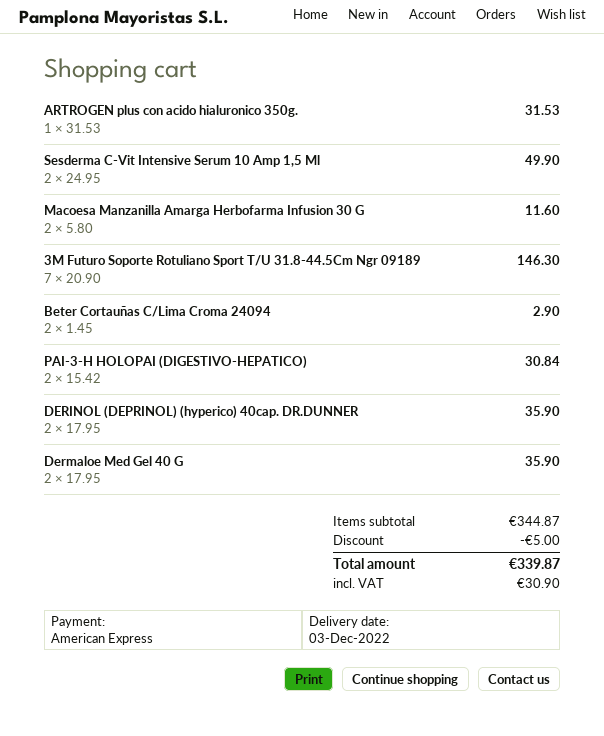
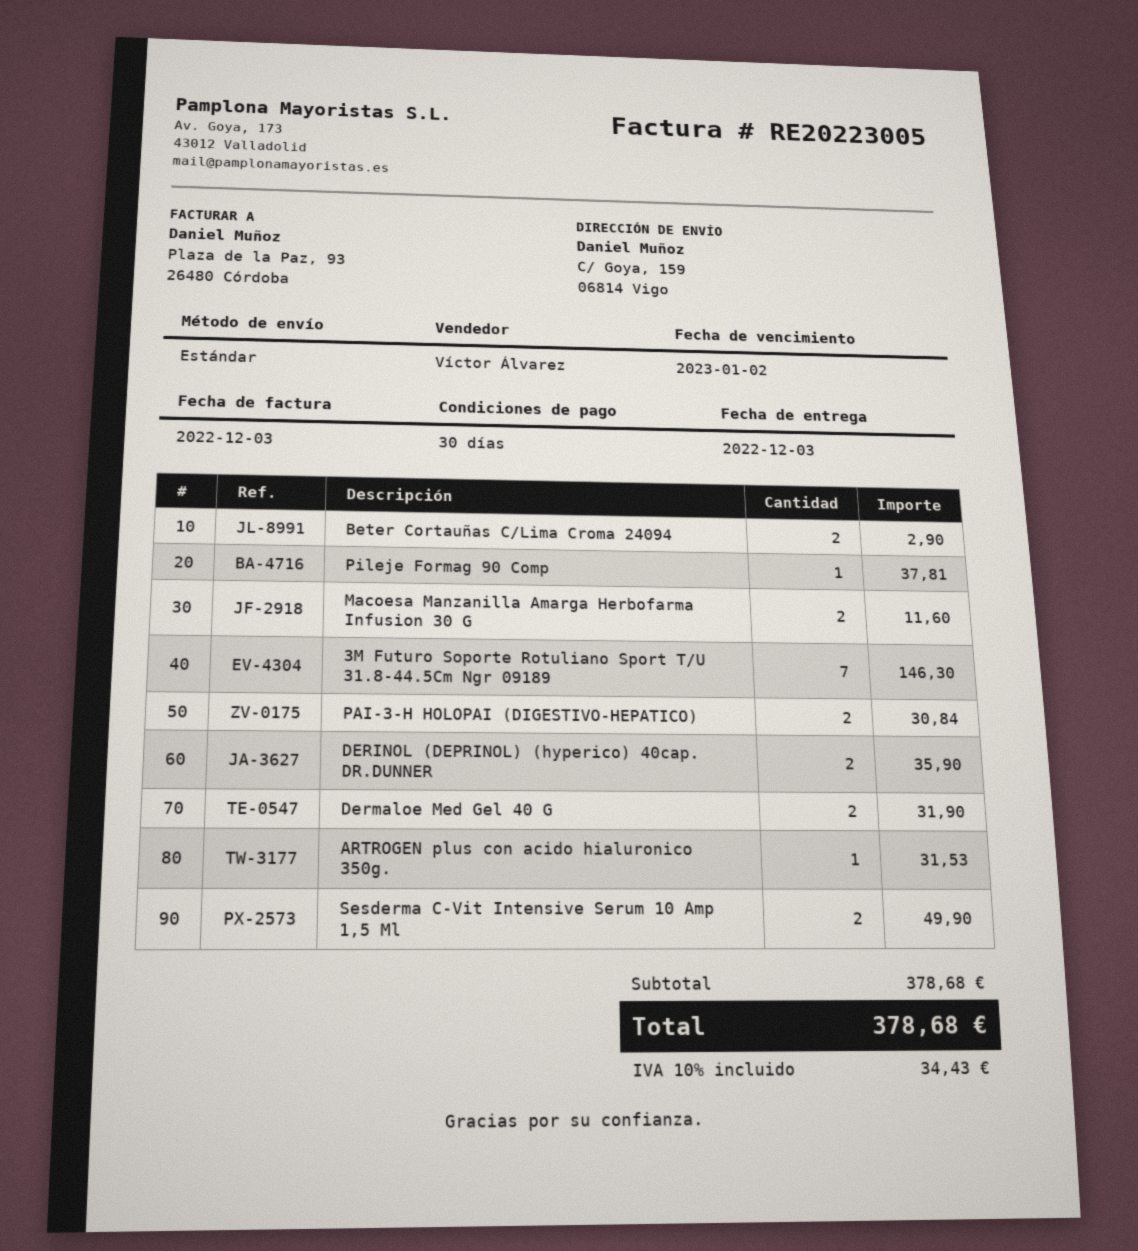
Dermaloe Med Gel 40 G: 2 for 35.90 -> 2 for 31.90
Pileje Formag 90 Comp: none -> 1 for 37.81
subtotal: 344.87 -> 378.68
discount: 5.00 -> none
tax: 30.90 -> 34.43
total: 339.87 -> 378.68

